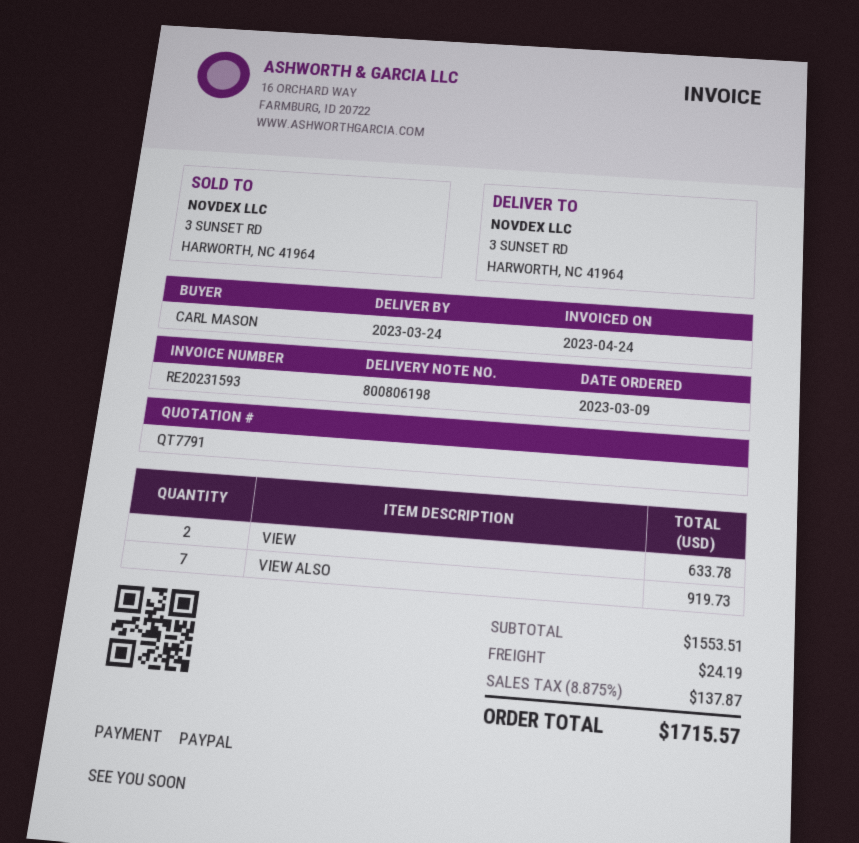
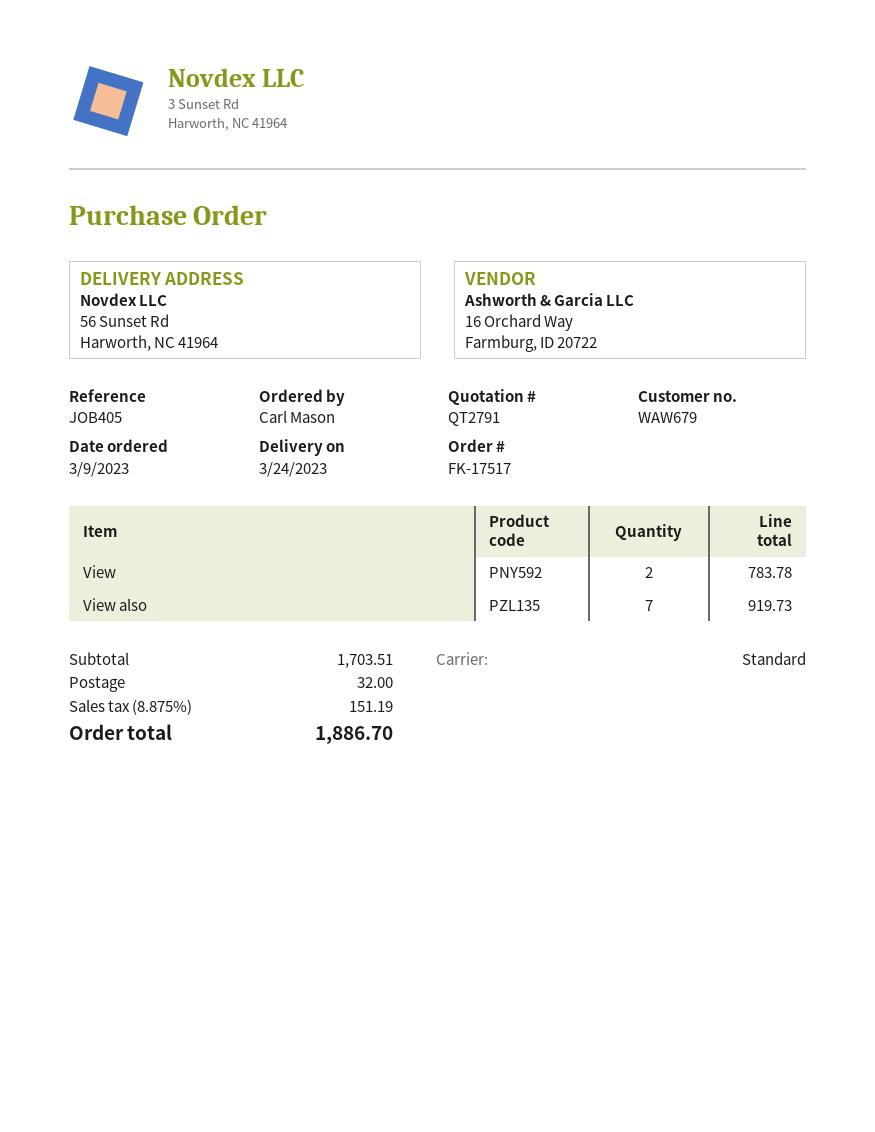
quote number: QT7791 -> QT2791
ship to: 3 SUNSET RD, HARWORTH, NC 41964 -> 56 Sunset Rd, Harworth, NC 41964
VIEW: 2 for 633.78 -> 2 for 783.78
subtotal: 1553.51 -> 1703.51
shipping: 24.19 -> 32.00
tax: 8.875% = 137.87 -> 8.875% = 151.19
total: 1715.57 -> 1886.70

